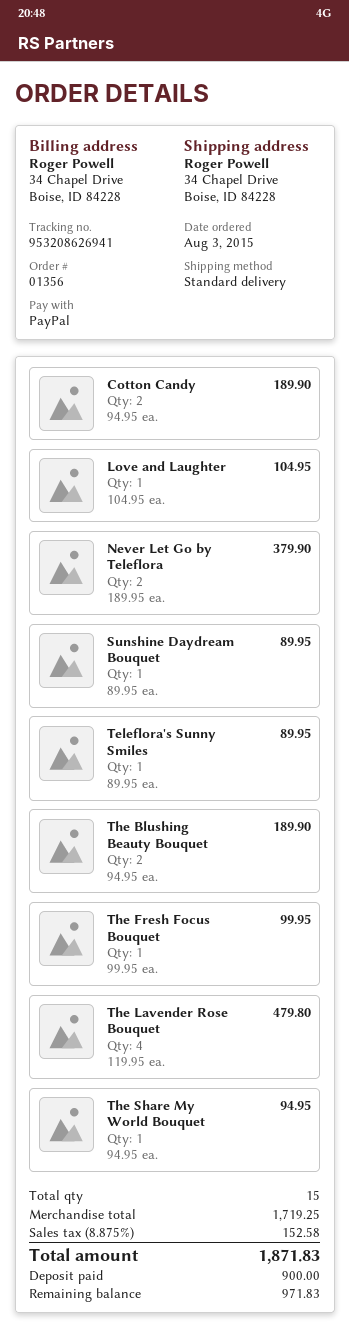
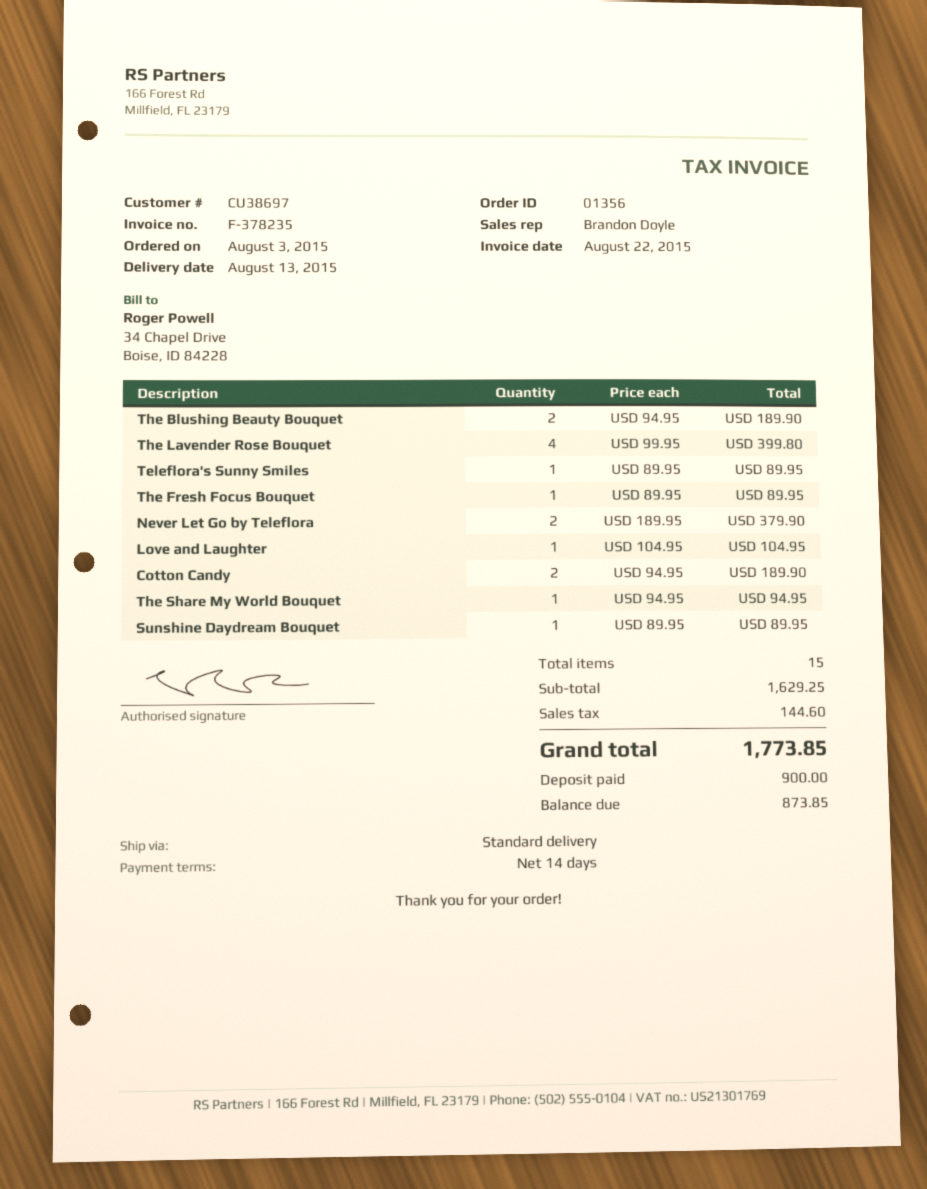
The Fresh Focus Bouquet: 1 x 99.95 = 99.95 -> 1 x 89.95 = 89.95
The Lavender Rose Bouquet: 4 x 119.95 = 479.80 -> 4 x 99.95 = 399.80
subtotal: 1719.25 -> 1629.25
tax: 152.58 -> 144.60
total: 1871.83 -> 1773.85
balance: 971.83 -> 873.85

